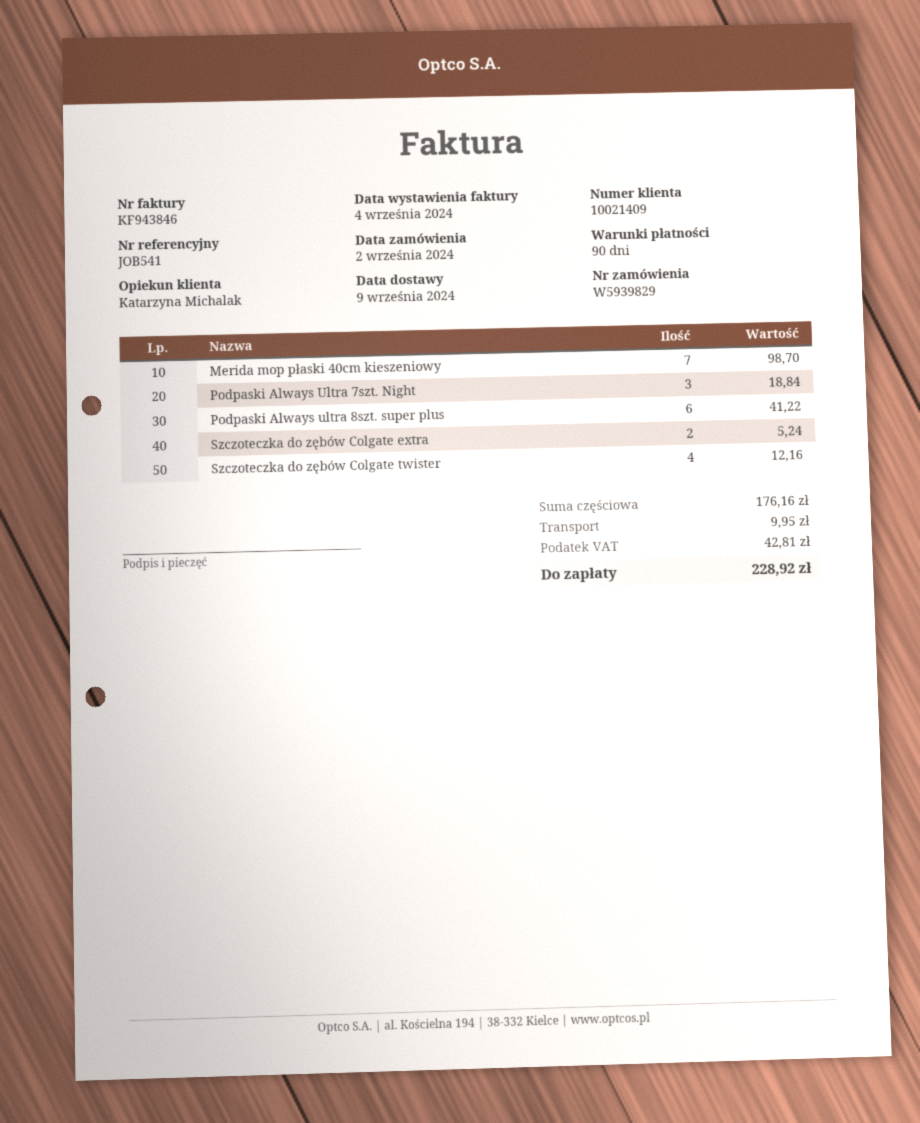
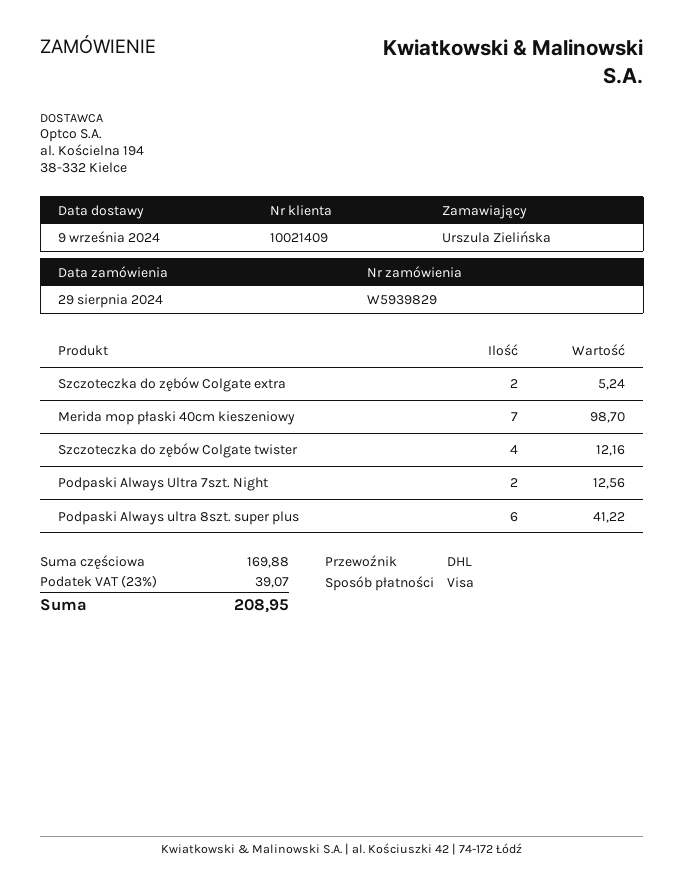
order date: 2024-09-02 -> 2024-08-29
Podpaski Always Ultra 7szt. Night: 3 for 18.84 -> 2 for 12.56
subtotal: 176.16 -> 169.88
shipping: 9.95 -> none
tax: 42.81 -> 39.07
total: 228.92 -> 208.95

